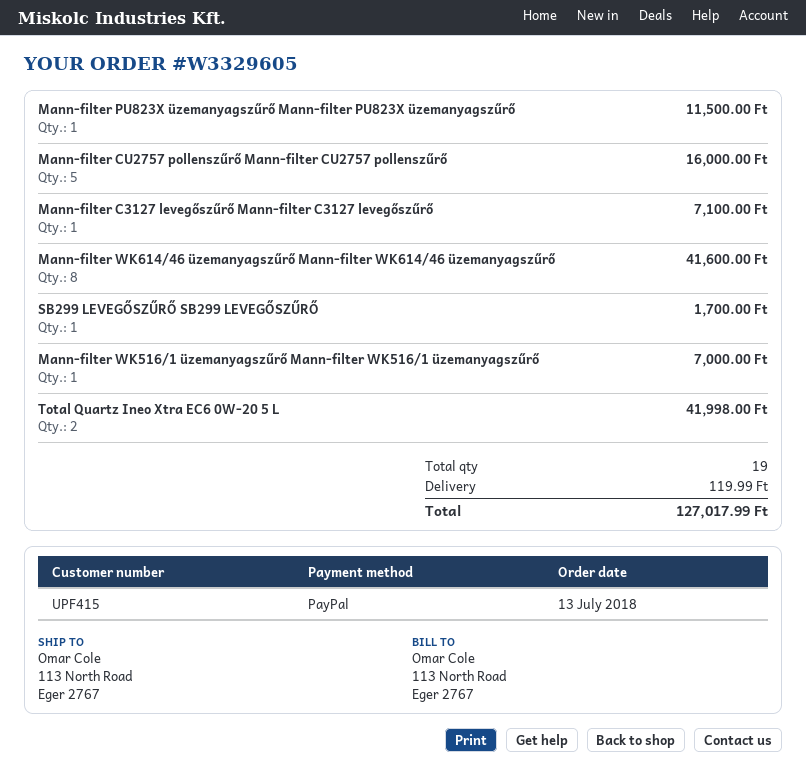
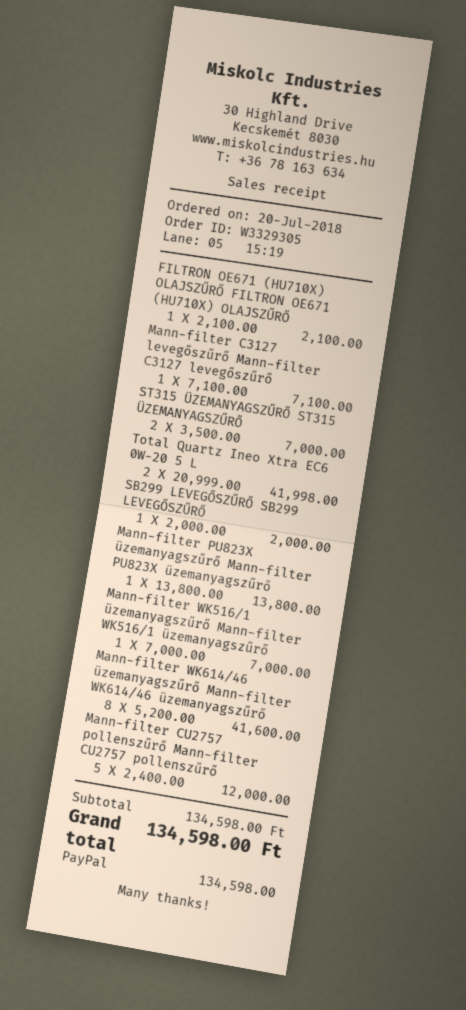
order number: W3329605 -> W3329305
order date: 2018-07-13 -> 2018-07-20
Mann-filter PU823X üzemanyagszűrő Mann-filter PU823X üzemanyagszűrő: 1 for 11500.00 -> 1 for 13800.00
Mann-filter CU2757 pollenszűrő Mann-filter CU2757 pollenszűrő: 5 for 16000.00 -> 5 for 12000.00
SB299 LEVEGŐSZŰRŐ SB299 LEVEGŐSZŰRŐ: 1 for 1700.00 -> 1 for 2000.00
FILTRON OE671 (HU710X) OLAJSZŰRŐ FILTRON OE671 (HU710X) OLAJSZŰRŐ: none -> 1 for 2100.00
ST315 ÜZEMANYAGSZŰRŐ ST315 ÜZEMANYAGSZŰRŐ: none -> 2 for 7000.00
shipping: 119.99 -> none
total: 127017.99 -> 134598.00

